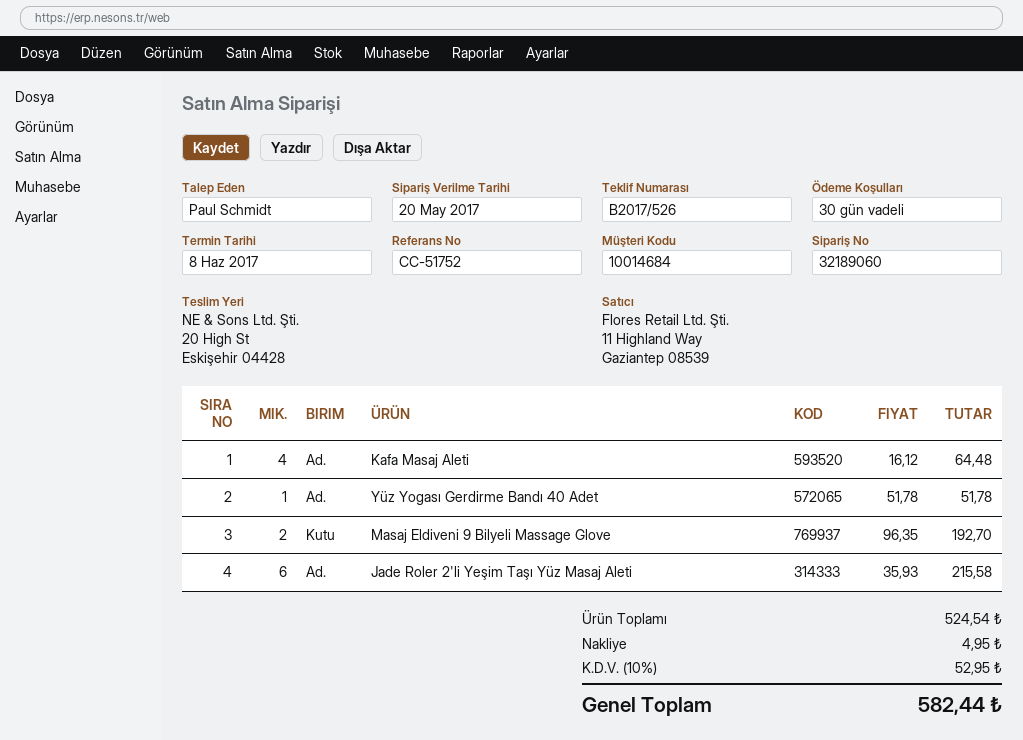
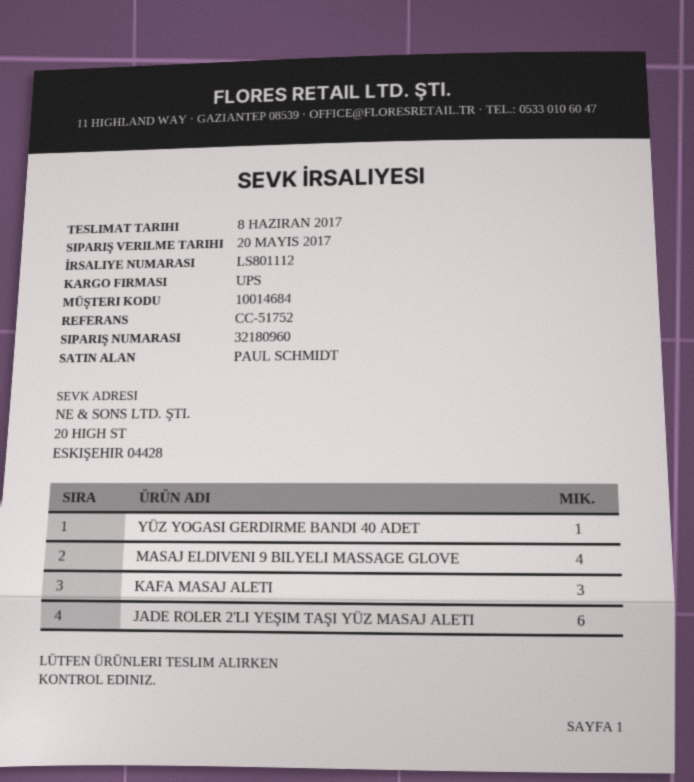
order number: 32189060 -> 32180960
Kafa Masaj Aleti: 4 -> 3
Masaj Eldiveni 9 Bilyeli Massage Glove: 2 -> 4

